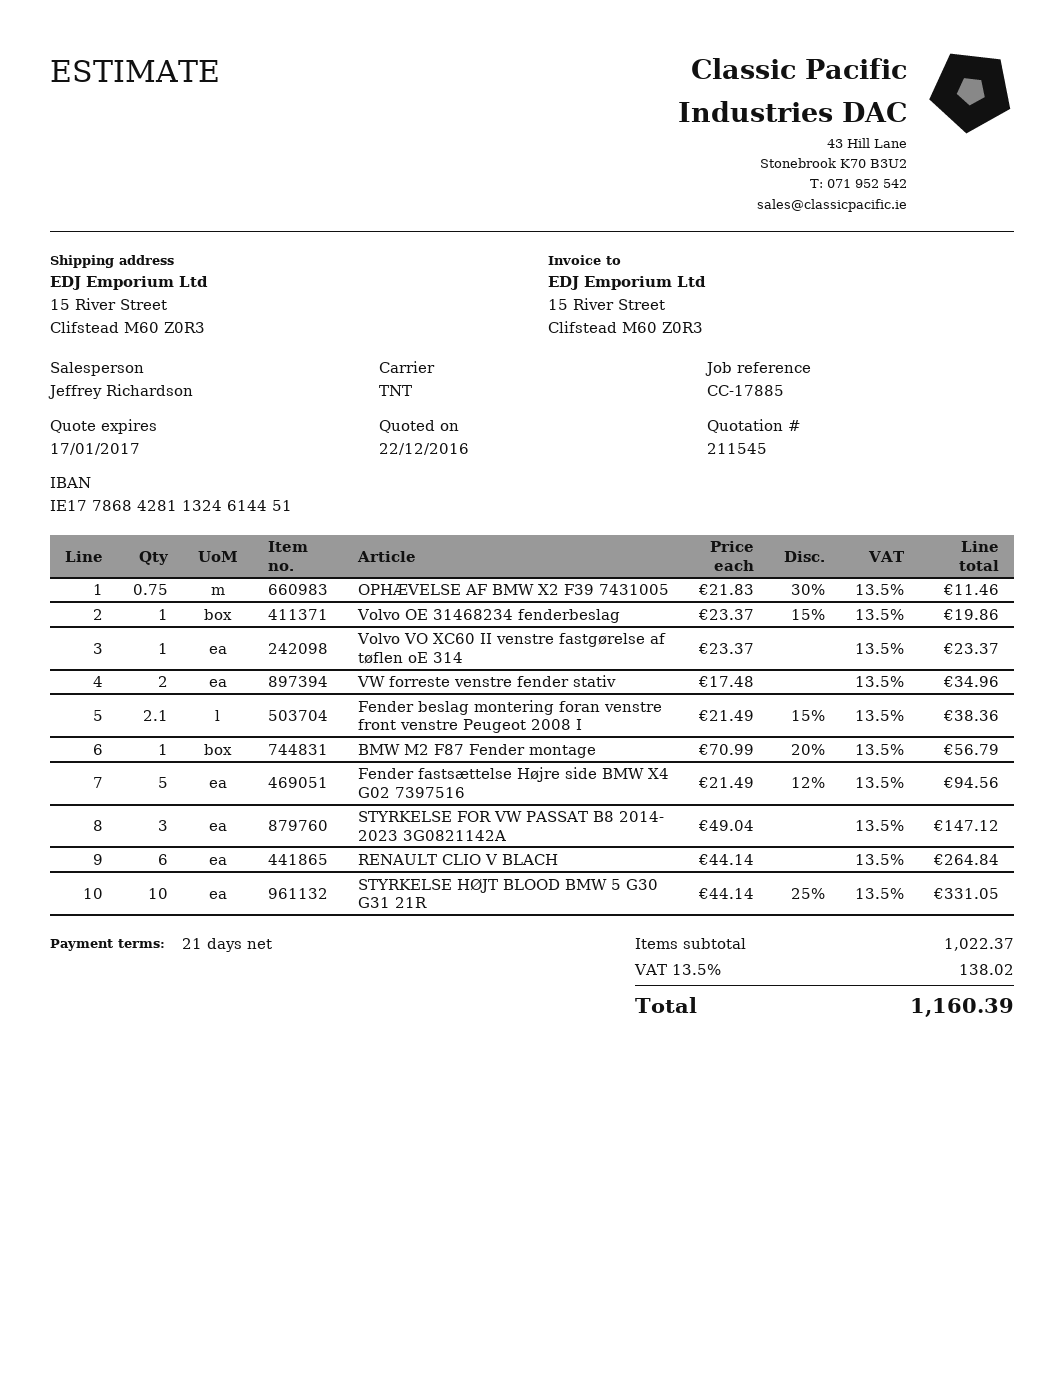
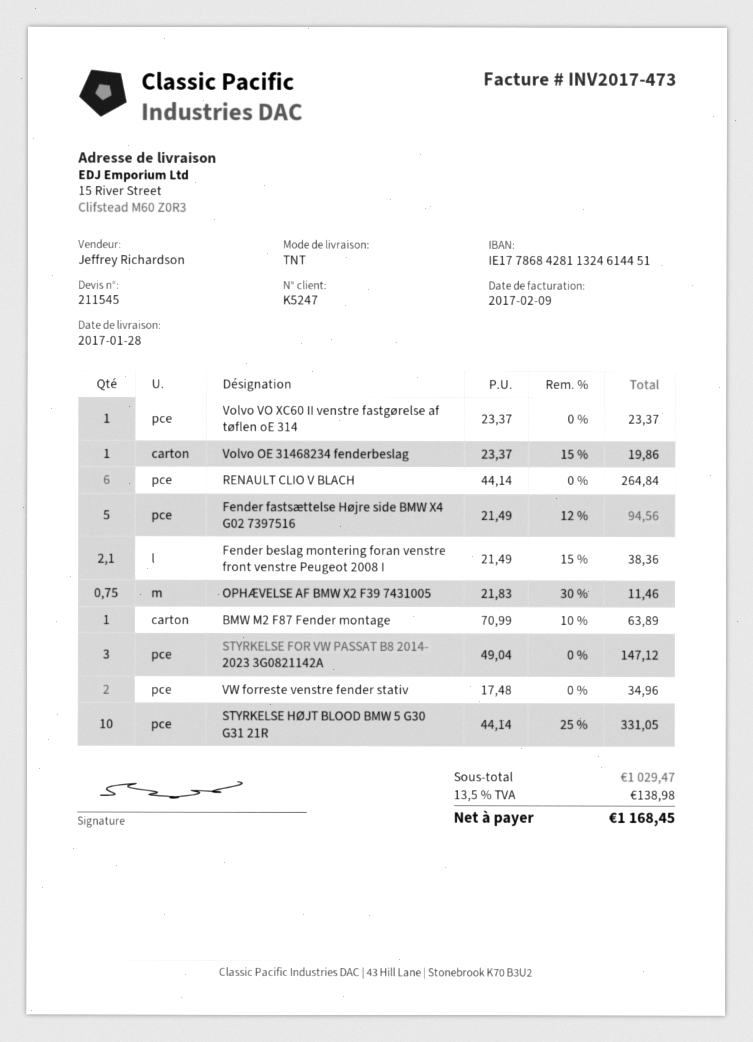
BMW M2 F87 Fender montage: 1 x 70.99 - 20% = 56.79 -> 1 x 70.99 - 10% = 63.89
subtotal: 1022.37 -> 1029.47
tax: 13.5% = 138.02 -> 13.5% = 138.98
total: 1160.39 -> 1168.45

